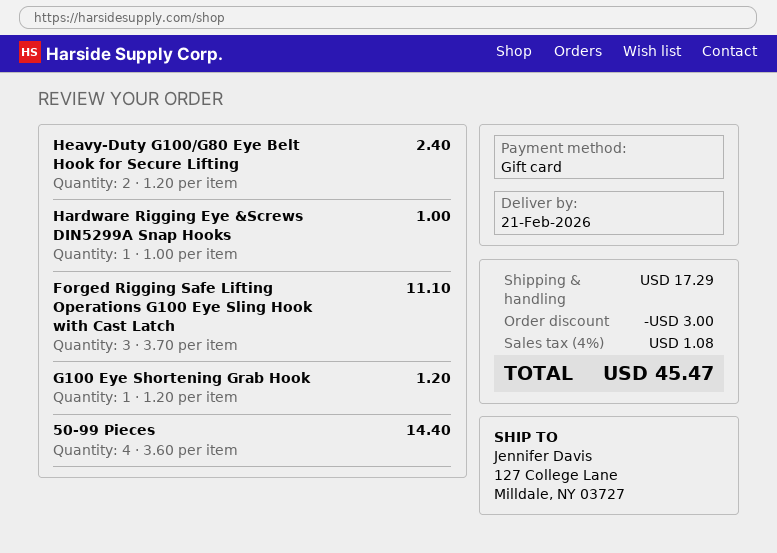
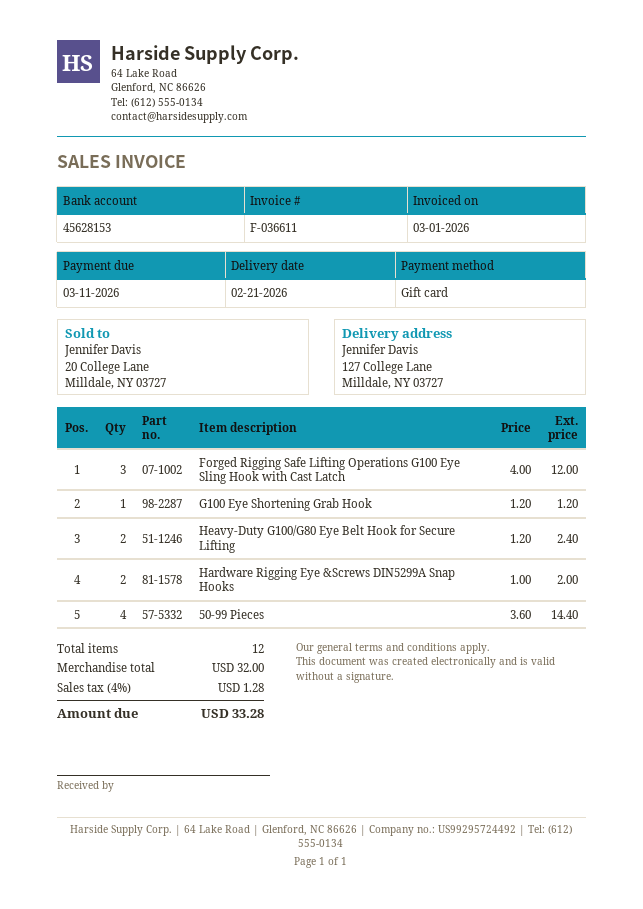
Hardware Rigging Eye &Screws DIN5299A Snap Hooks: 1 x 1.00 = 1.00 -> 2 x 1.00 = 2.00
Forged Rigging Safe Lifting Operations G100 Eye Sling Hook with Cast Latch: 3 x 3.70 = 11.10 -> 3 x 4.00 = 12.00
discount: 3.00 -> none
shipping: 17.29 -> none
tax: 4% = 1.08 -> 4% = 1.28
total: 45.47 -> 33.28

